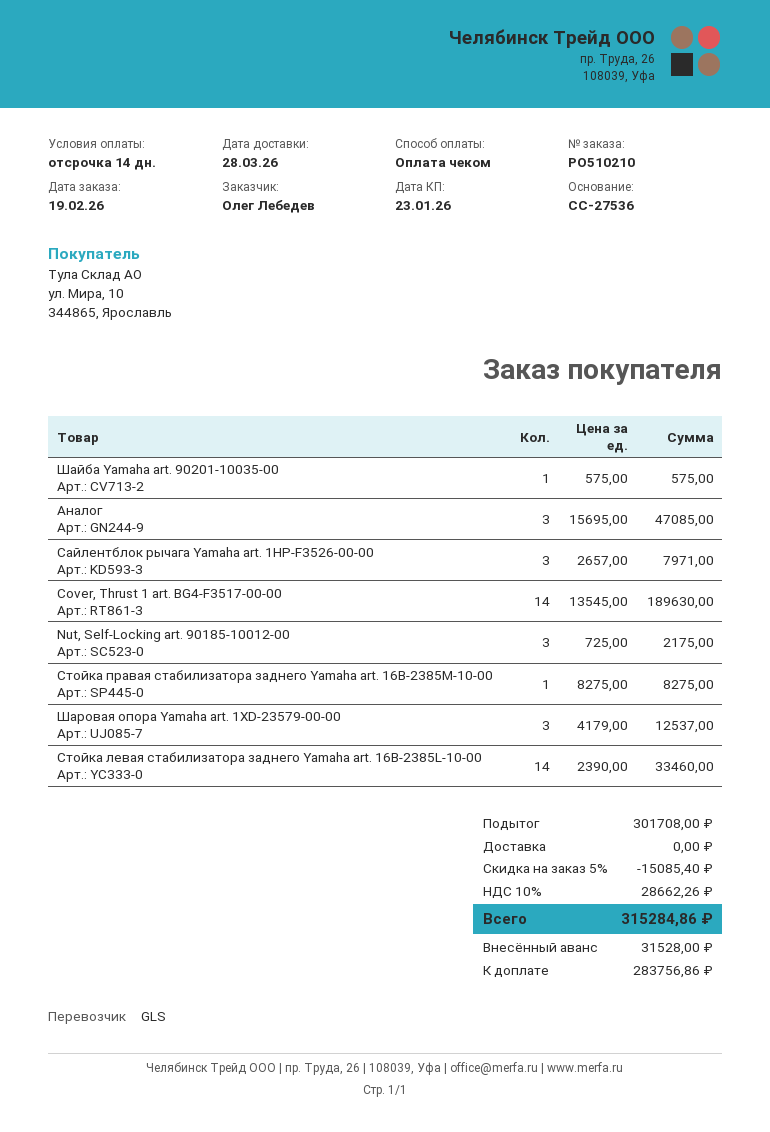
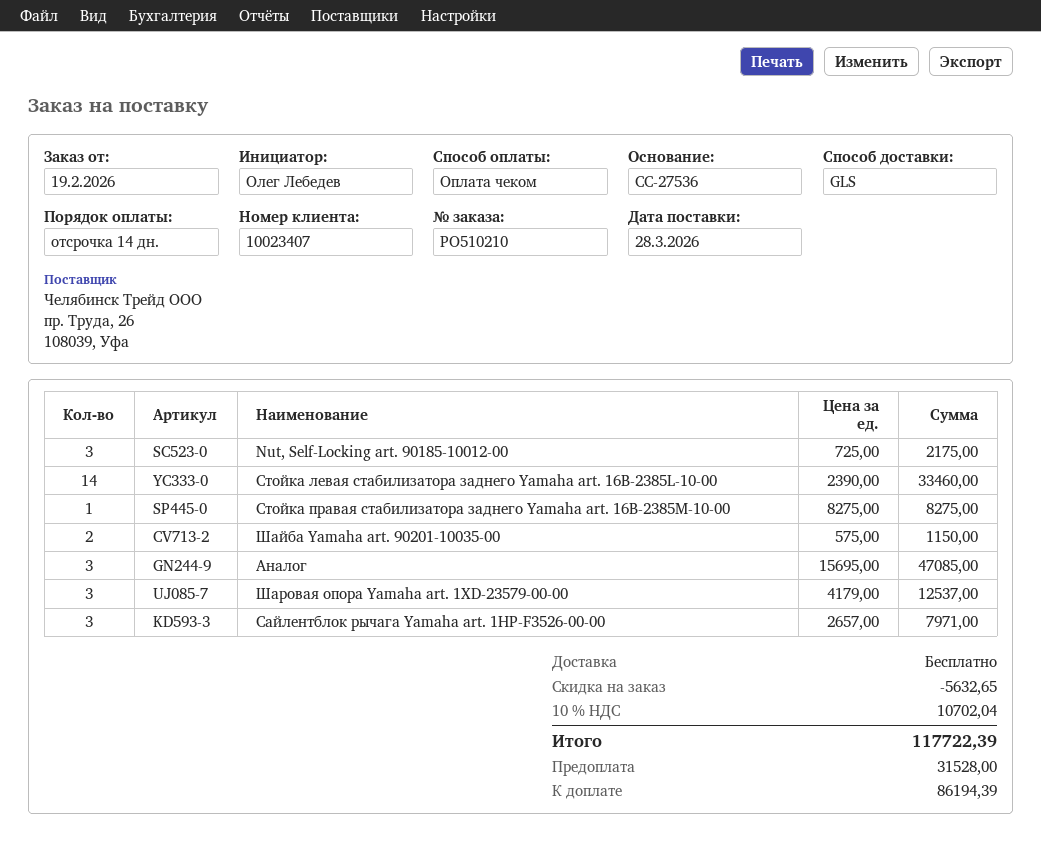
Шайба Yamaha art. 90201-10035-00: 1 x 575.00 = 575.00 -> 2 x 575.00 = 1150.00
Cover, Thrust 1 art. BG4-F3517-00-00: 14 x 13545.00 = 189630.00 -> none
discount: 15085.40 -> 5632.65
tax: 10% = 28662.26 -> 10% = 10702.04
total: 315284.86 -> 117722.39
balance: 283756.86 -> 86194.39

